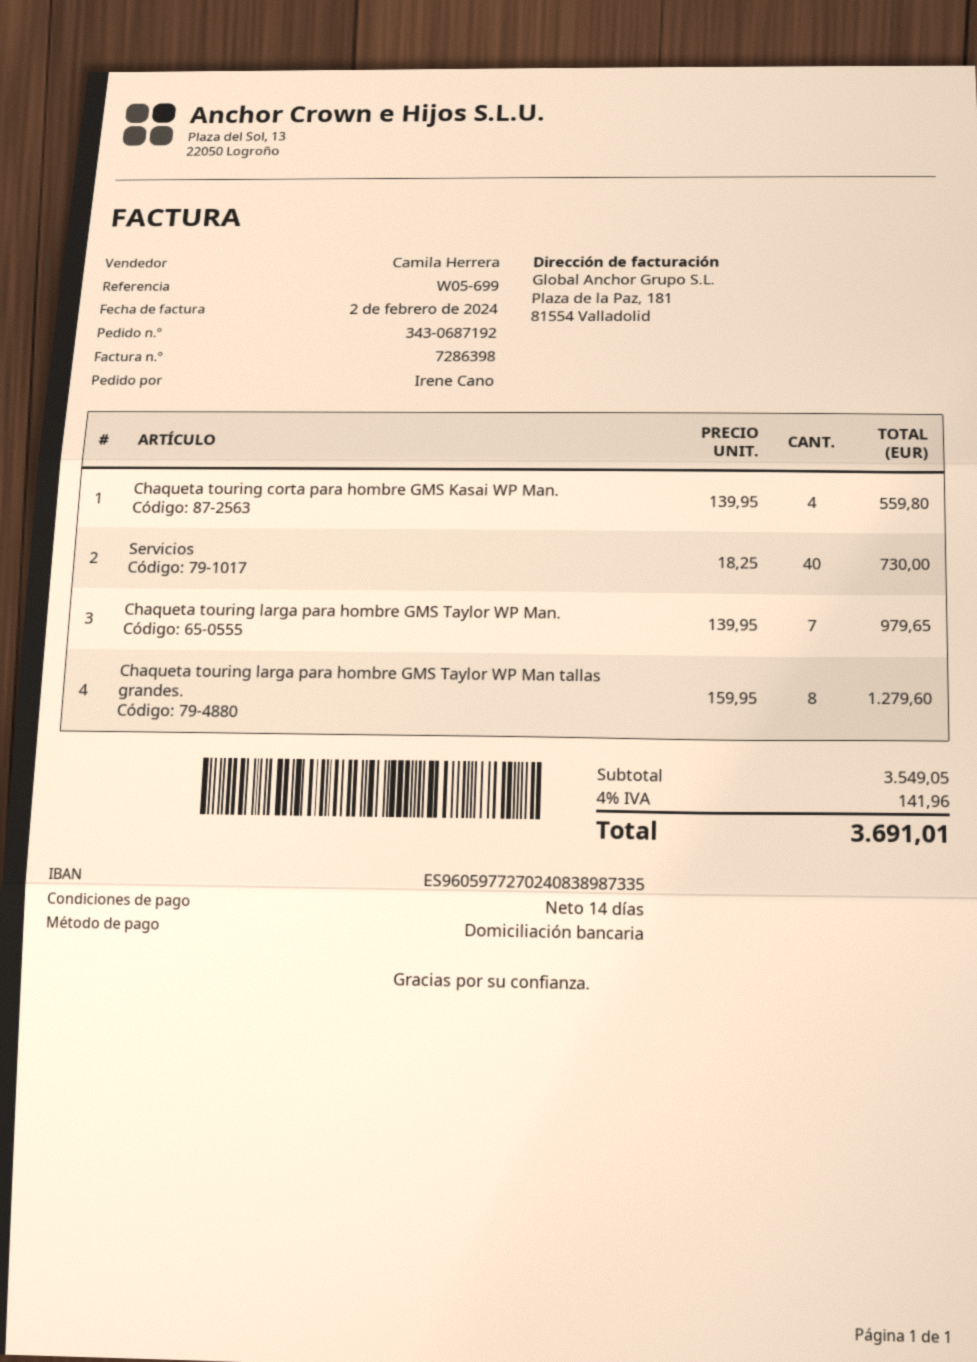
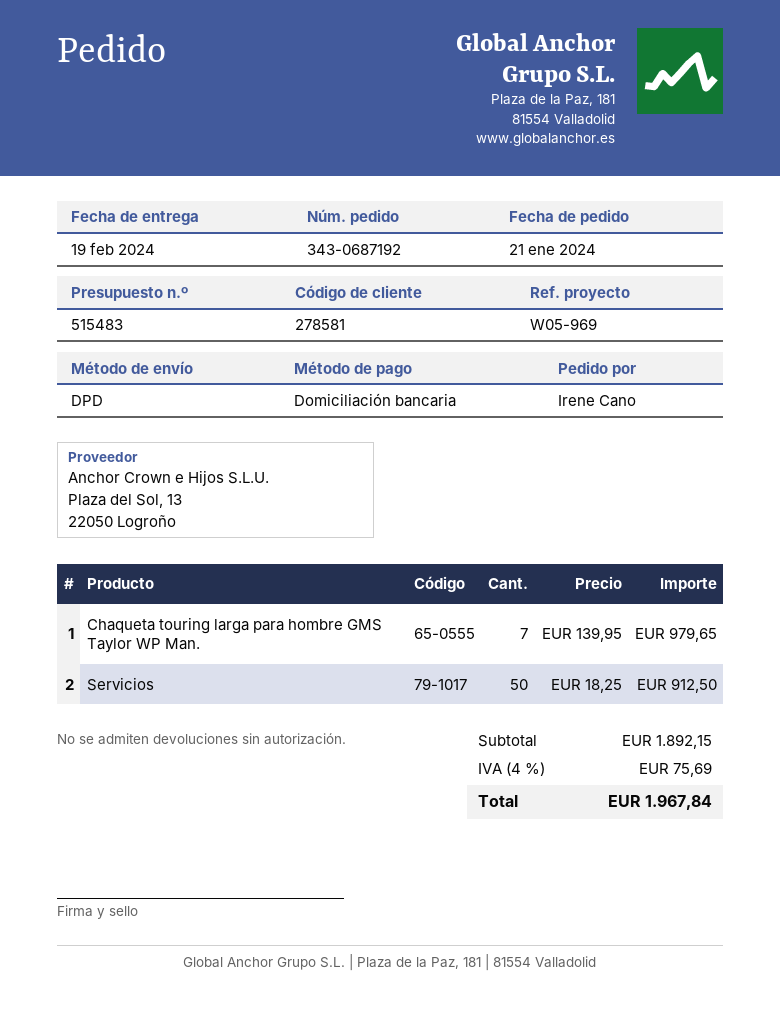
reference: W05-699 -> W05-969
Chaqueta touring corta para hombre GMS Kasai WP Man.: 4 x 139.95 = 559.80 -> none
Servicios: 40 x 18.25 = 730.00 -> 50 x 18.25 = 912.50
Chaqueta touring larga para hombre GMS Taylor WP Man tallas grandes.: 8 x 159.95 = 1279.60 -> none
subtotal: 3549.05 -> 1892.15
tax: 4% = 141.96 -> 4% = 75.69
total: 3691.01 -> 1967.84

